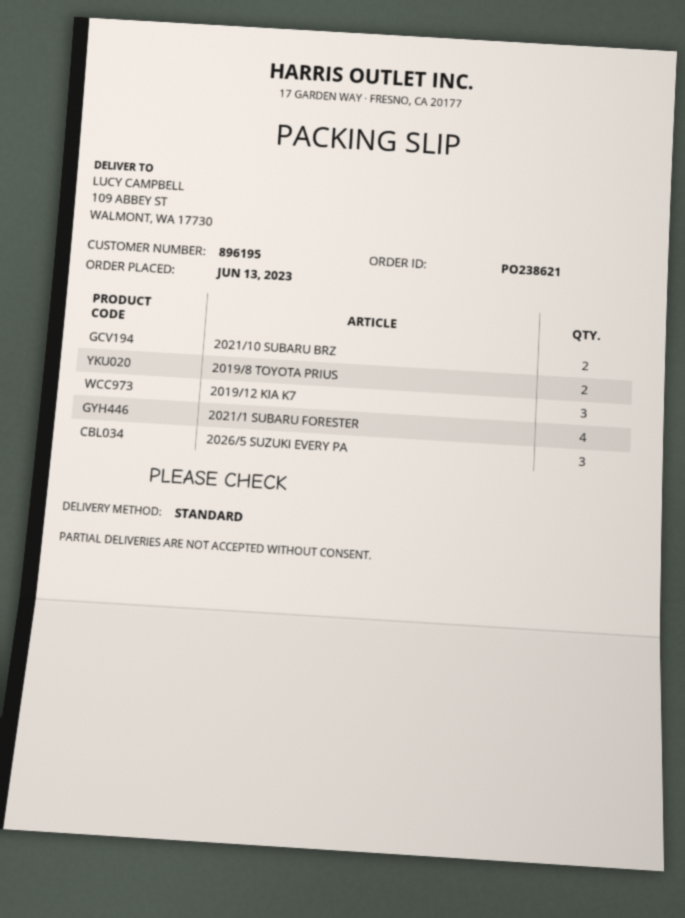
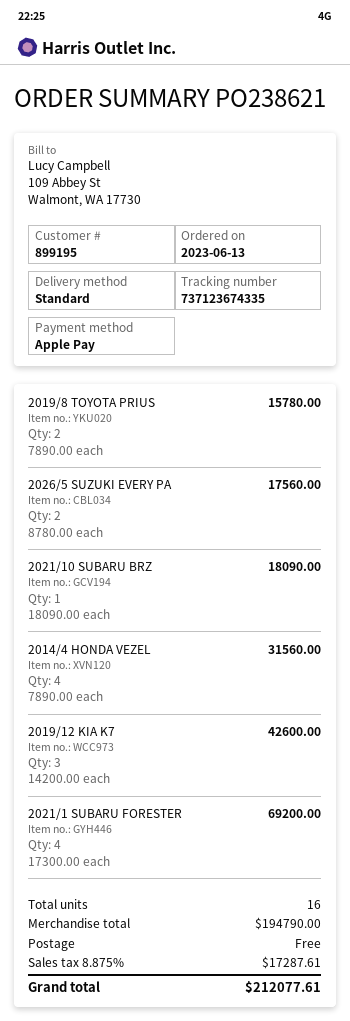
customer number: 896195 -> 899195
2021/10 SUBARU BRZ: 2 -> 1
2026/5 SUZUKI EVERY PA: 3 -> 2
2014/4 HONDA VEZEL: none -> 4

